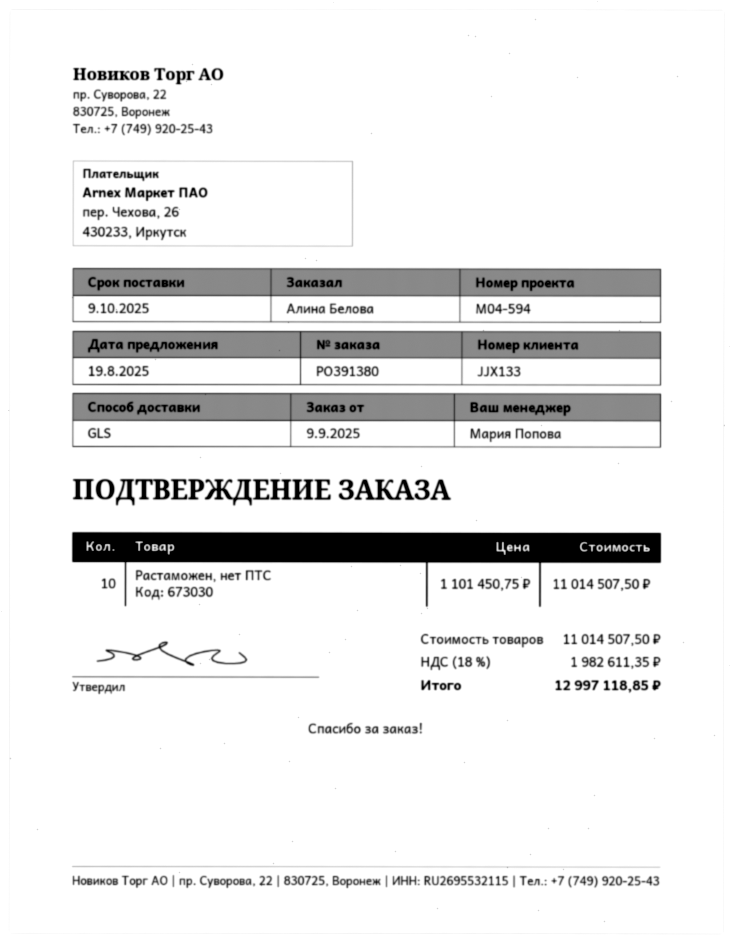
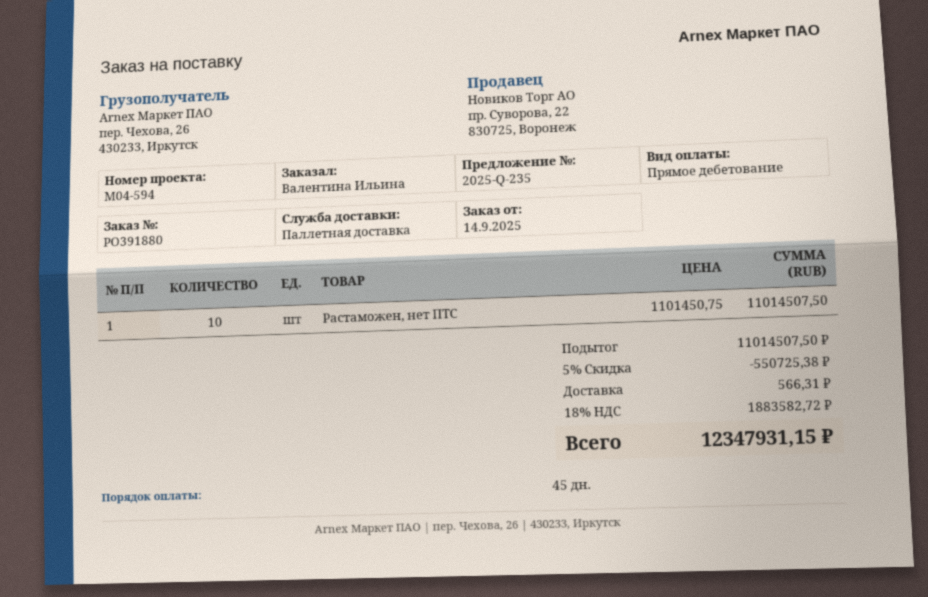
order number: PO391380 -> PO391880
order date: 2025-09-09 -> 2025-09-14
ordered by: Алина Белова -> Валентина Ильина
shipping method: GLS -> pallet freight
discount: none -> 5% = 550725.38
shipping: none -> 566.31
tax: 18% = 1982611.35 -> 18% = 1883582.72
total: 12997118.85 -> 12347931.15

